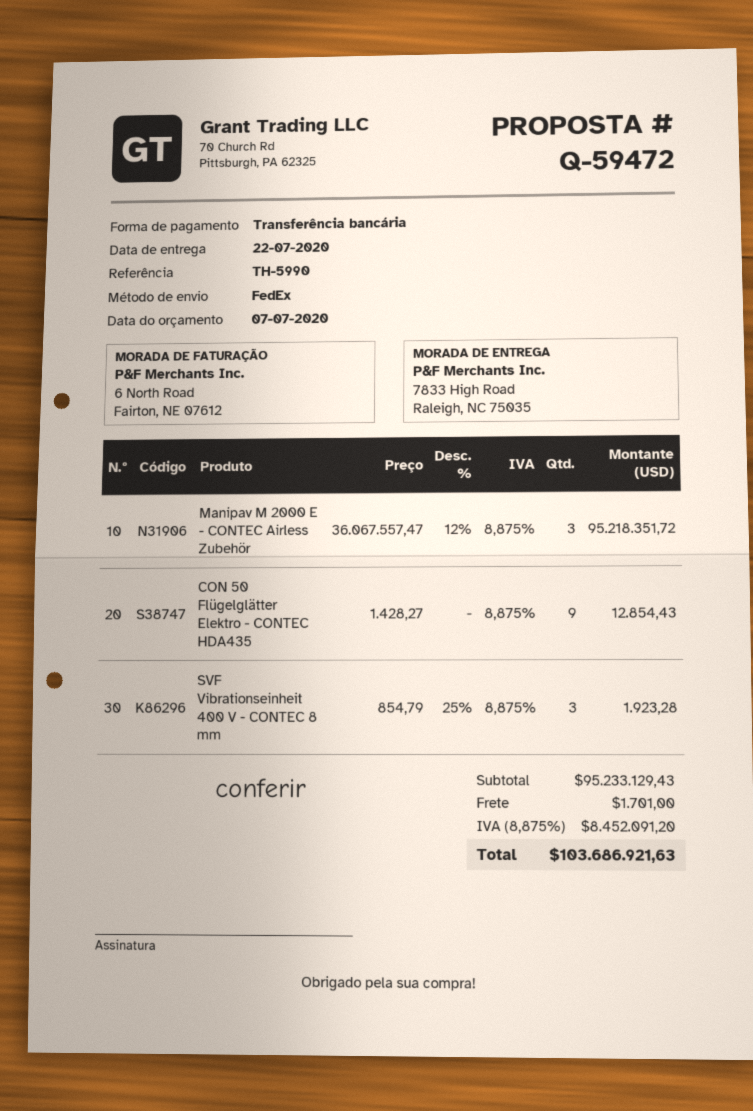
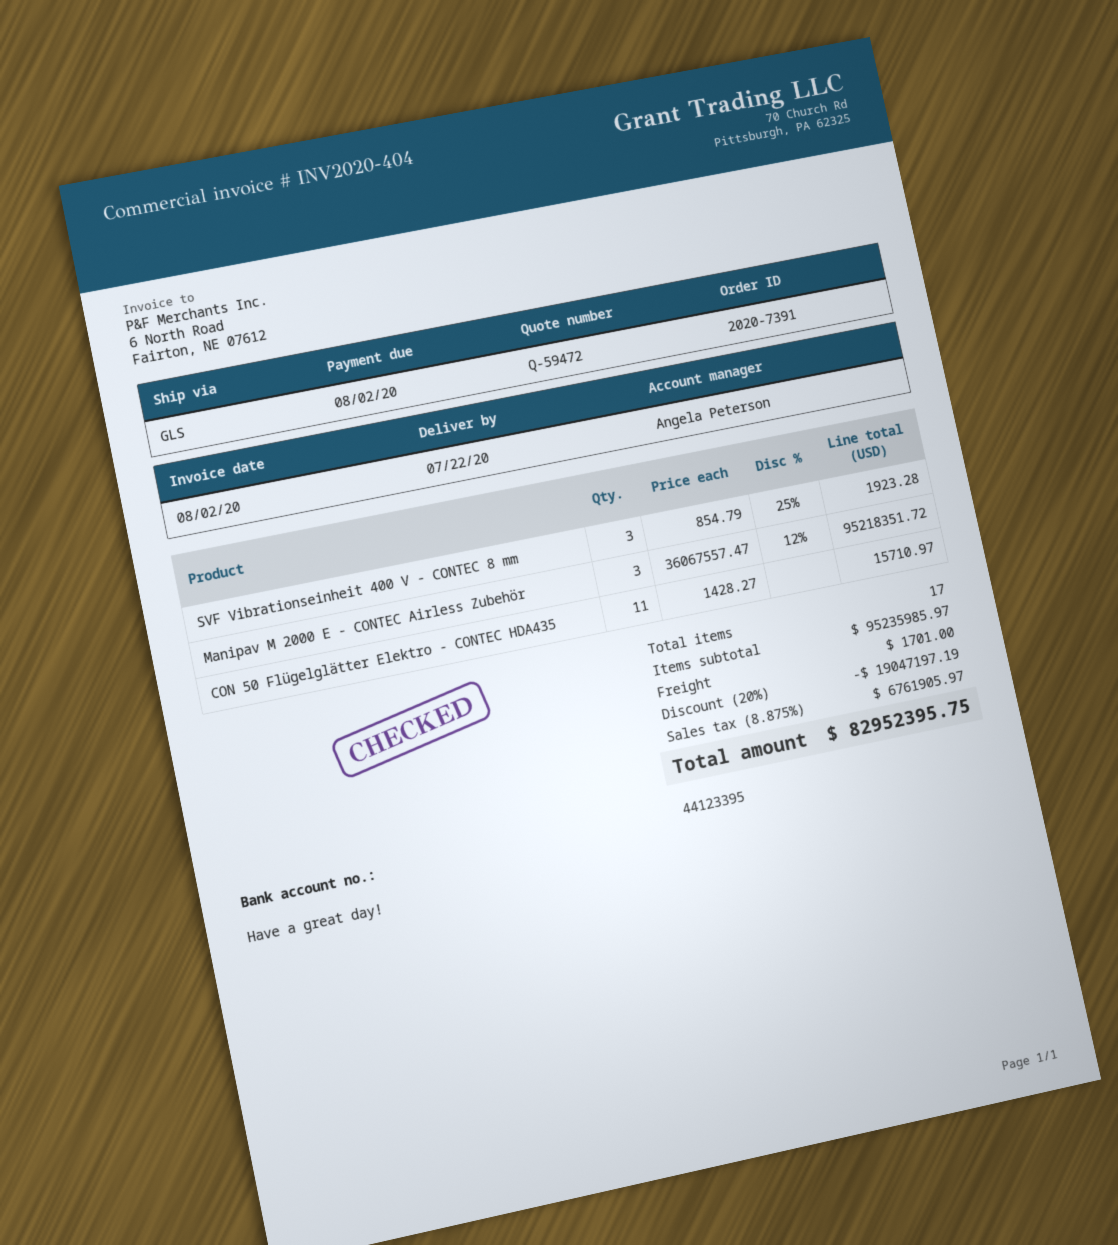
shipping method: FedEx -> GLS
CON 50 Flügelglätter Elektro - CONTEC HDA435: 9 x 1428.27 = 12854.43 -> 11 x 1428.27 = 15710.97
subtotal: 95233129.43 -> 95235985.97
discount: none -> 20% = 19047197.19
tax: 8.875% = 8452091.20 -> 8.875% = 6761905.97
total: 103686921.63 -> 82952395.75

